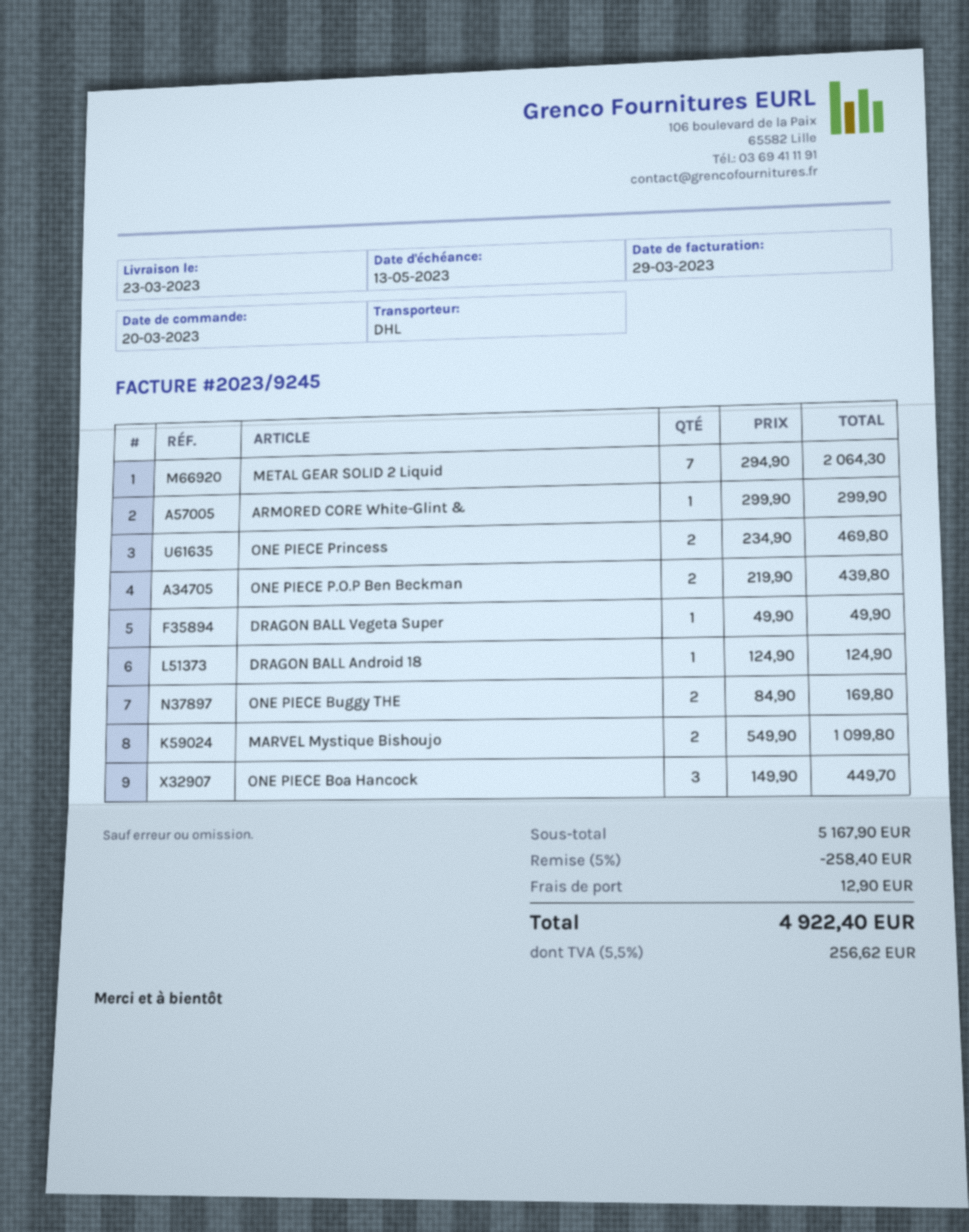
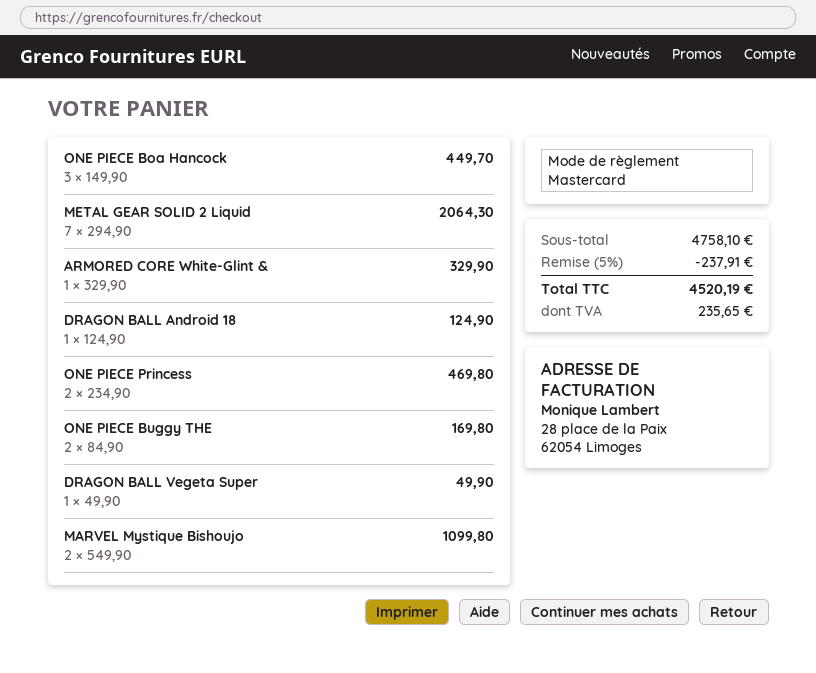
ARMORED CORE White-Glint &: 1 x 299.90 = 299.90 -> 1 x 329.90 = 329.90
ONE PIECE P.O.P Ben Beckman: 2 x 219.90 = 439.80 -> none
subtotal: 5167.90 -> 4758.10
discount: 5% = 258.40 -> 5% = 237.91
shipping: 12.90 -> none
tax: 256.62 -> 235.65
total: 4922.40 -> 4520.19

